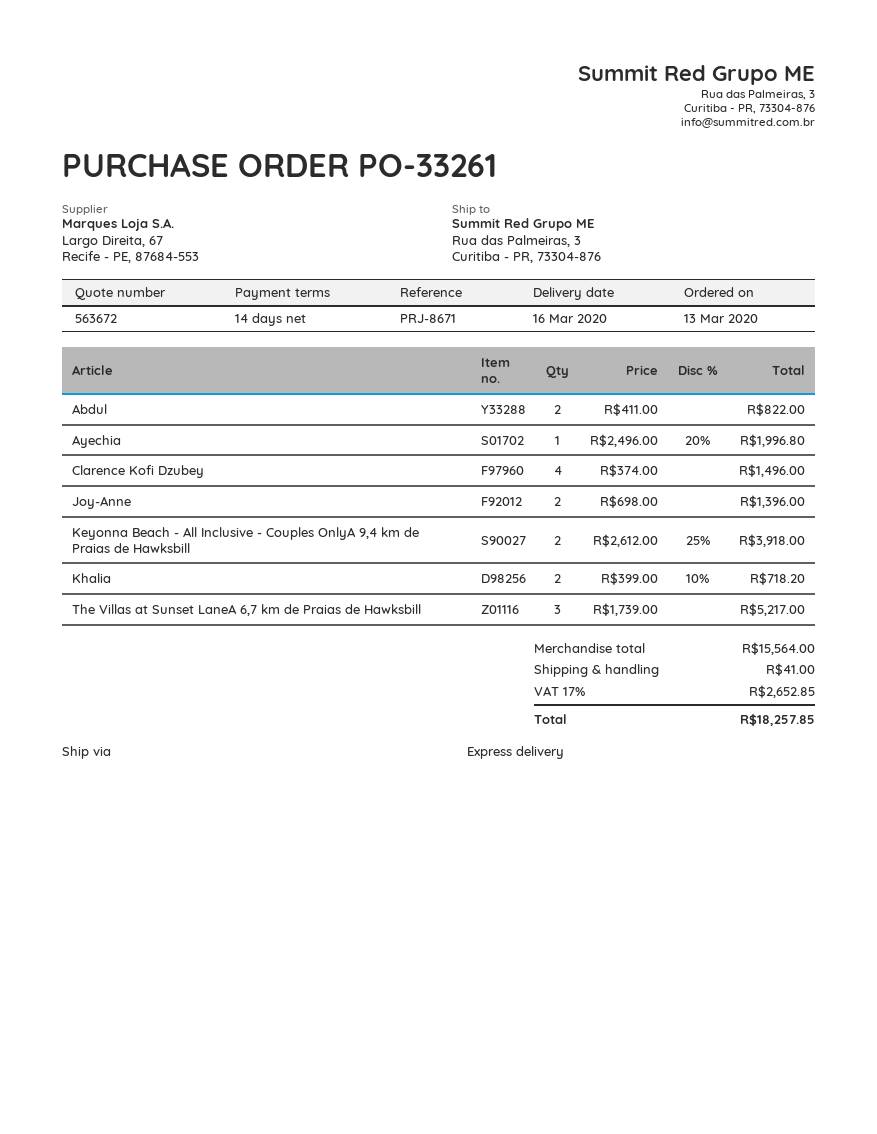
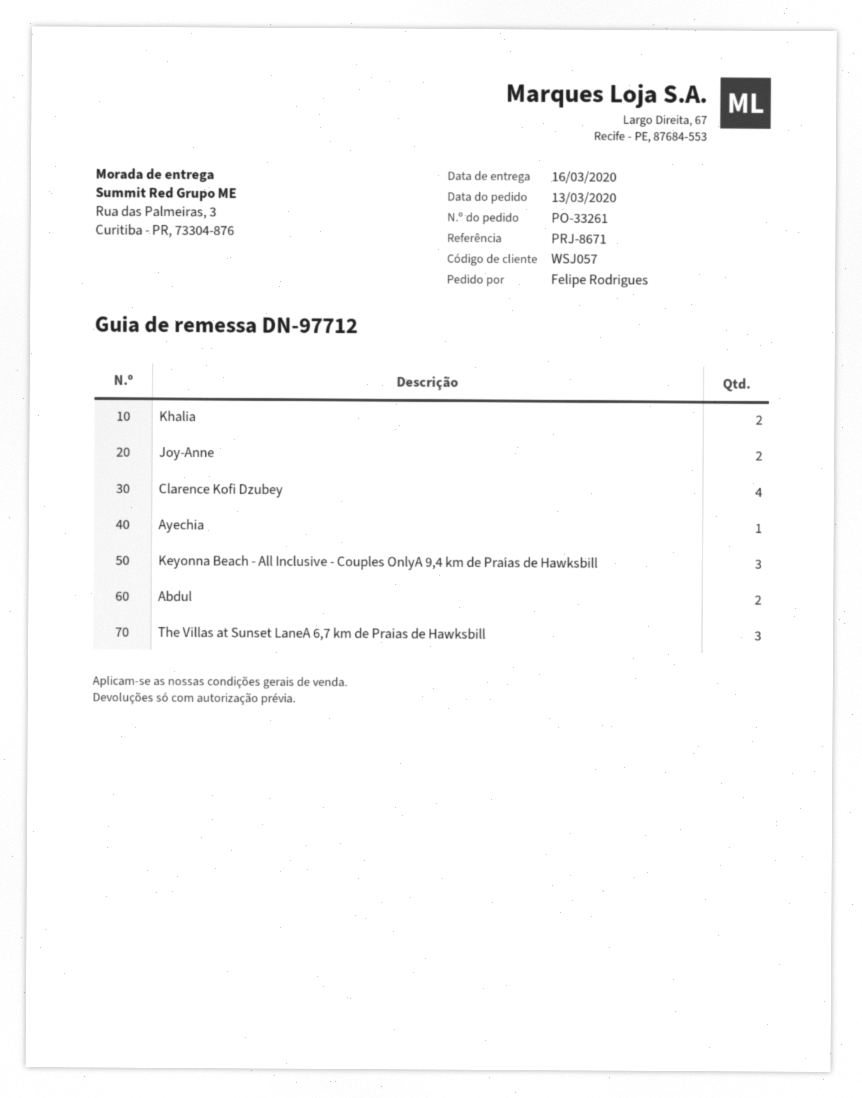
Keyonna Beach - All Inclusive - Couples OnlyA 9,4 km de Praias de Hawksbill: 2 -> 3

